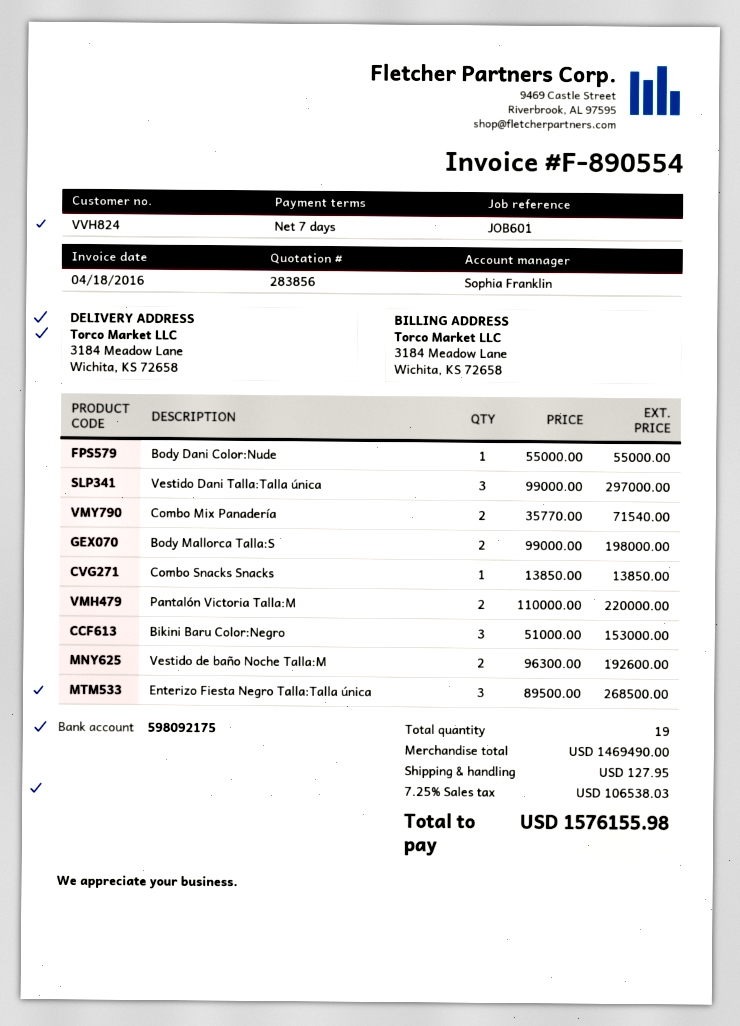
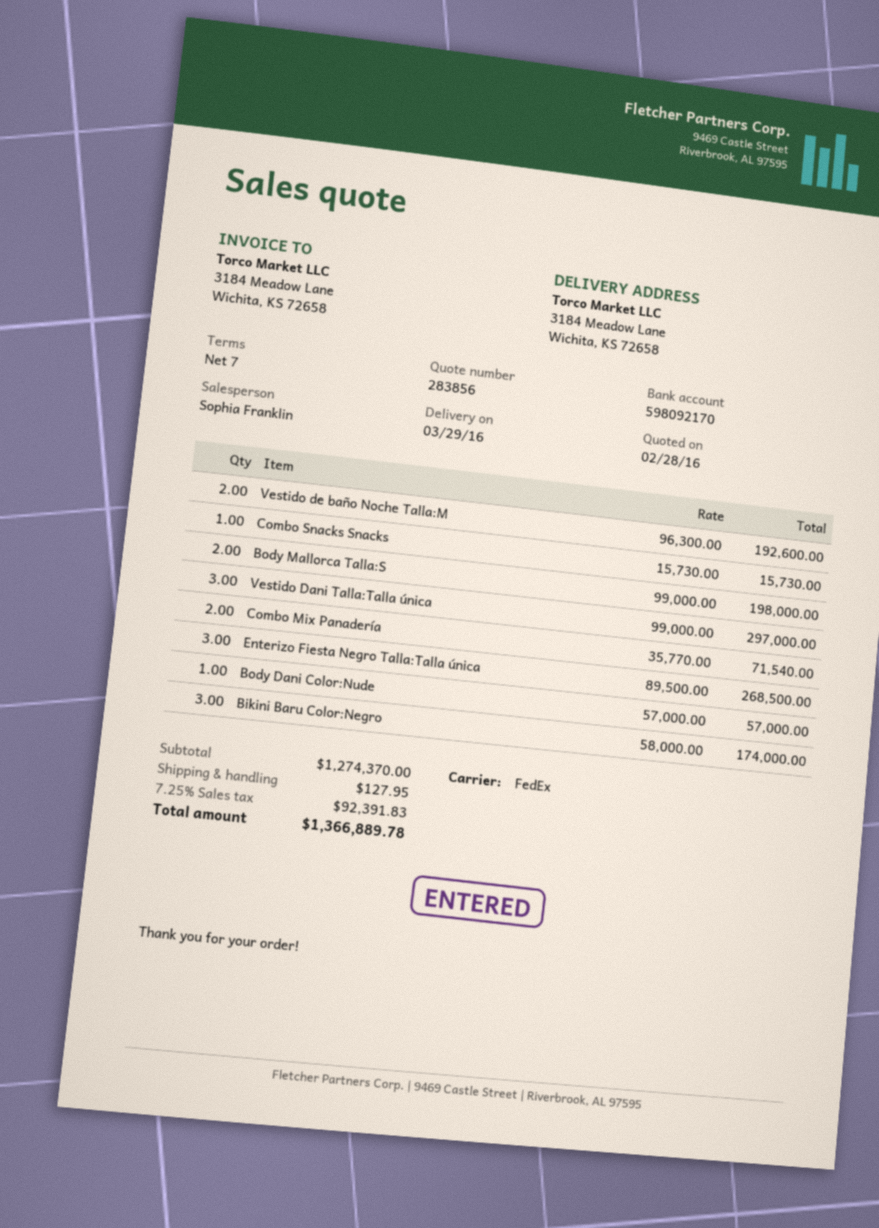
bank account: 598092175 -> 598092170
Body Dani Color:Nude: 1 x 55000.00 = 55000.00 -> 1 x 57000.00 = 57000.00
Combo Snacks Snacks: 1 x 13850.00 = 13850.00 -> 1 x 15730.00 = 15730.00
Pantalón Victoria Talla:M: 2 x 110000.00 = 220000.00 -> none
Bikini Baru Color:Negro: 3 x 51000.00 = 153000.00 -> 3 x 58000.00 = 174000.00
subtotal: 1469490.00 -> 1274370.00
tax: 7.25% = 106538.03 -> 7.25% = 92391.83
total: 1576155.98 -> 1366889.78

